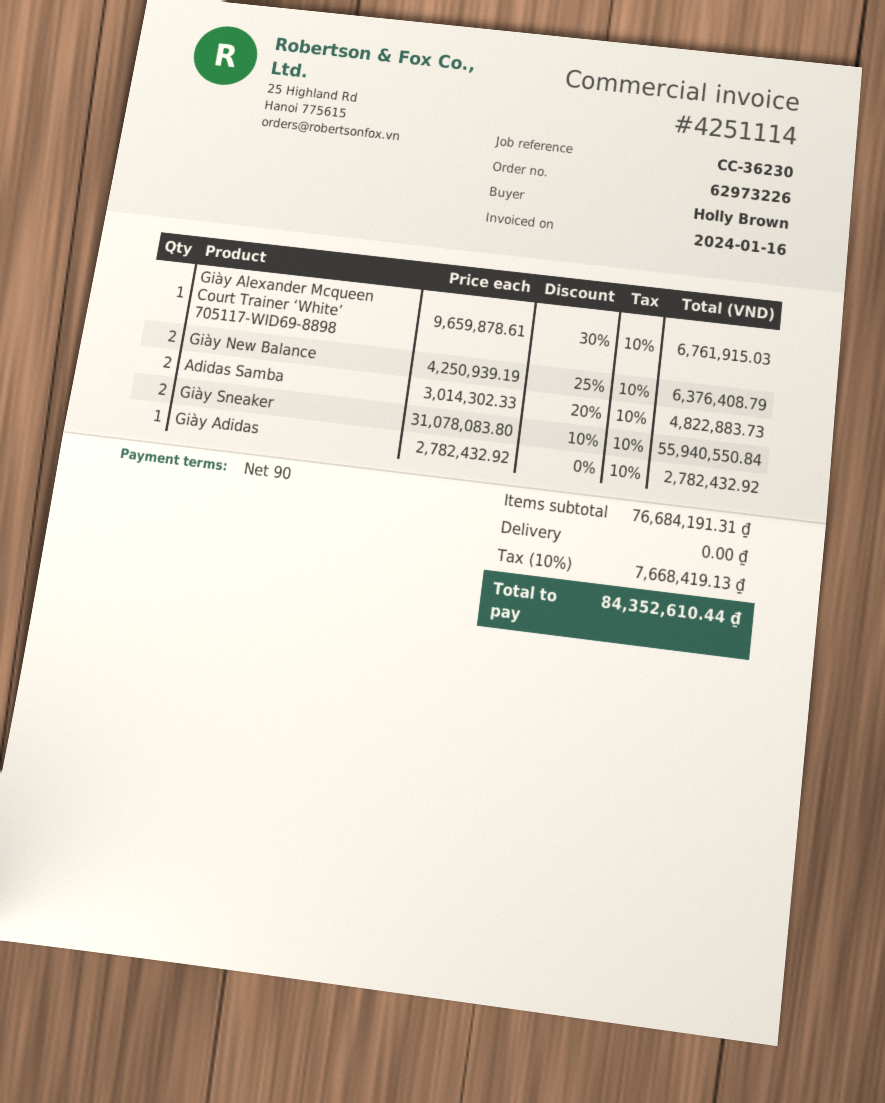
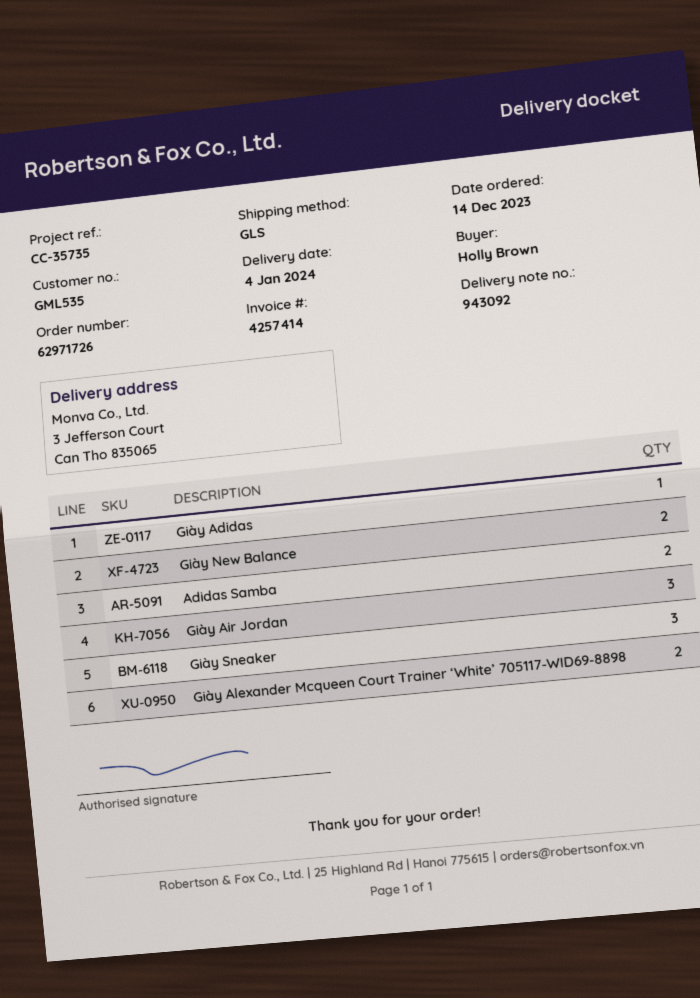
order number: 62973226 -> 62971726
invoice number: 4251114 -> 4257414
reference: CC-36230 -> CC-35735
Giày Alexander Mcqueen Court Trainer ‘White’ 705117-WID69-8898: 1 -> 2
Giày Sneaker: 2 -> 3
Giày Air Jordan: none -> 3

